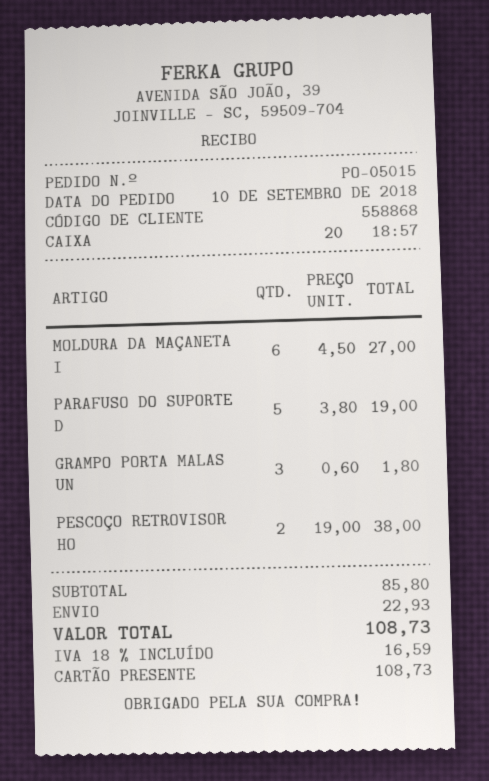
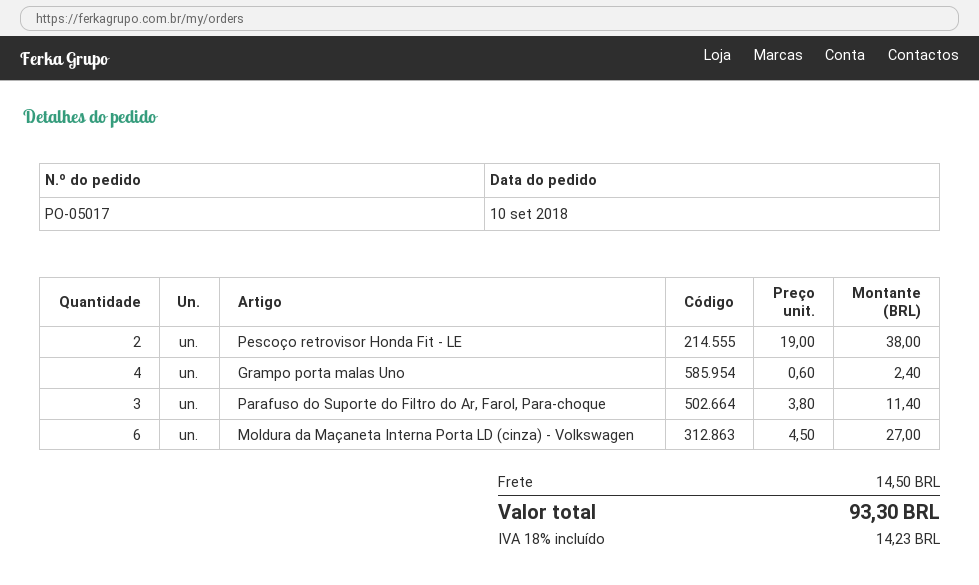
order number: PO-05015 -> PO-05017
PARAFUSO DO SUPORTE D: 5 x 3.80 = 19.00 -> 3 x 3.80 = 11.40
GRAMPO PORTA MALAS UN: 3 x 0.60 = 1.80 -> 4 x 0.60 = 2.40
shipping: 22.93 -> 14.50
tax: 18% = 16.59 -> 18% = 14.23
total: 108.73 -> 93.30

